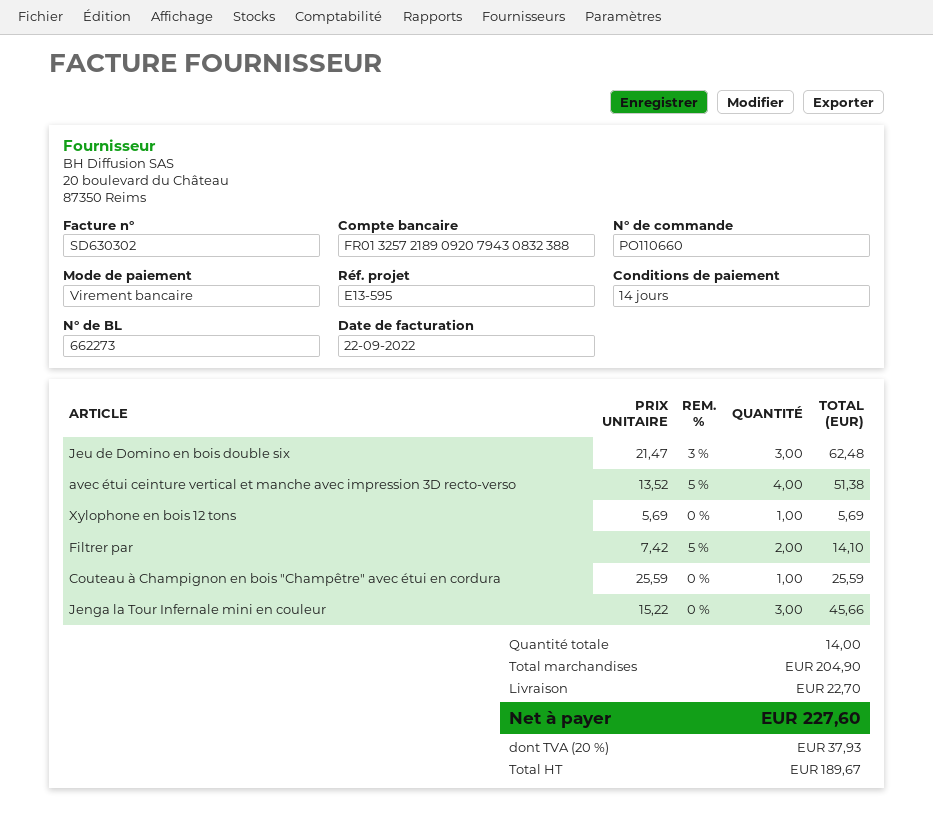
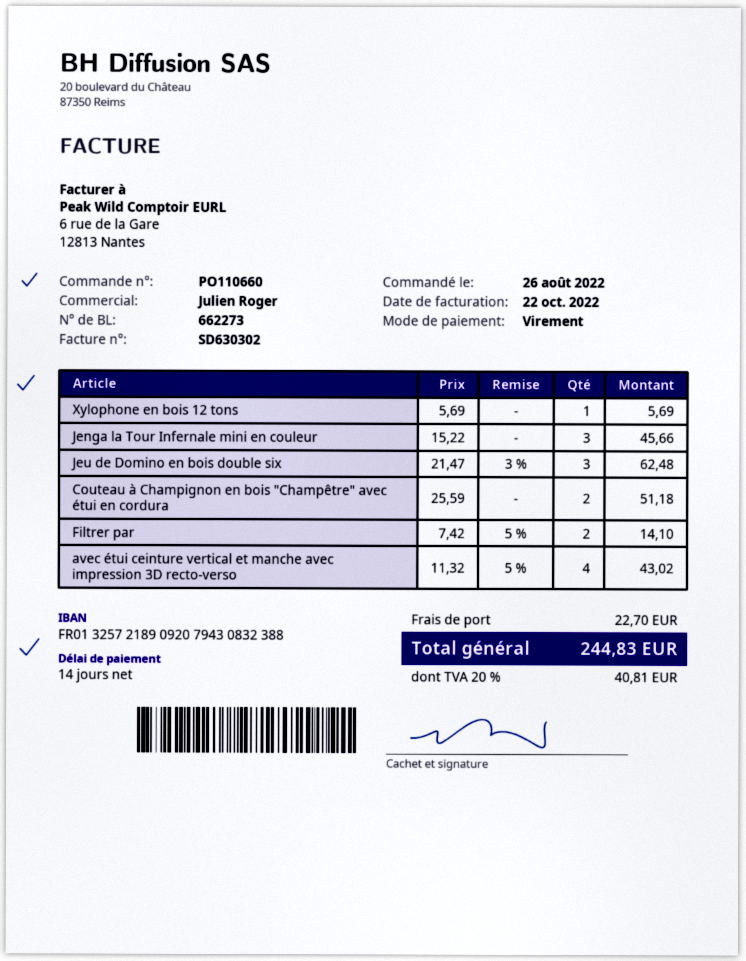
invoice date: 2022-09-22 -> 2022-10-22
avec étui ceinture vertical et manche avec impression 3D recto-verso: 4 x 13.52 - 5% = 51.38 -> 4 x 11.32 - 5% = 43.02
Couteau à Champignon en bois "Champêtre" avec étui en cordura: 1 x 25.59 = 25.59 -> 2 x 25.59 = 51.18
tax: 20% = 37.93 -> 20% = 40.81
total: 227.60 -> 244.83

